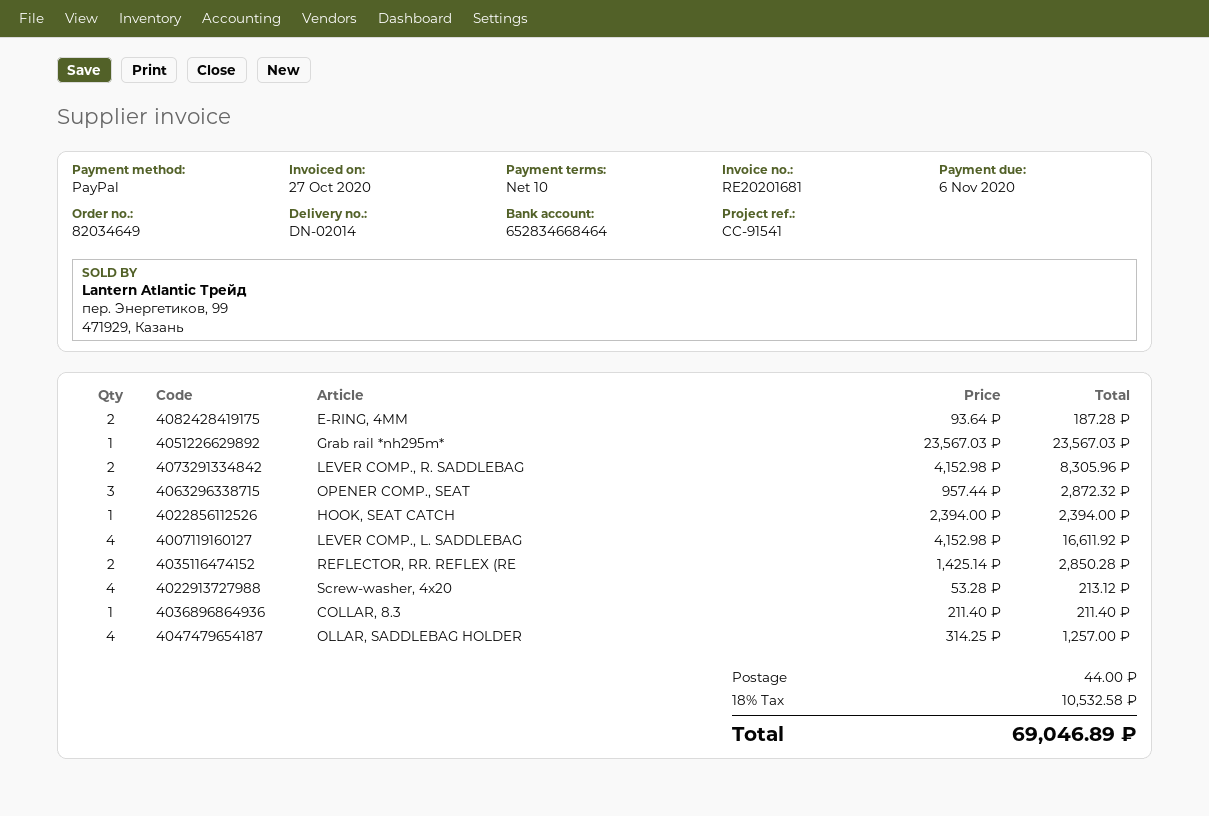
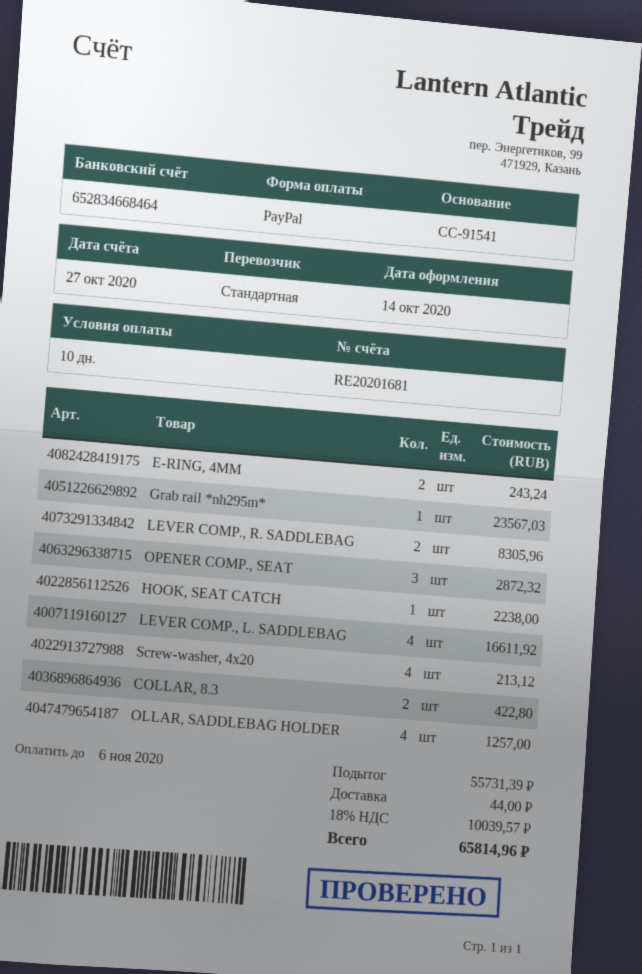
E-RING, 4MM: 2 for 187.28 -> 2 for 243.24
HOOK, SEAT CATCH: 1 for 2394.00 -> 1 for 2238.00
REFLECTOR, RR. REFLEX (RE: 2 for 2850.28 -> none
COLLAR, 8.3: 1 for 211.40 -> 2 for 422.80
tax: 18% = 10532.58 -> 18% = 10039.57
total: 69046.89 -> 65814.96

